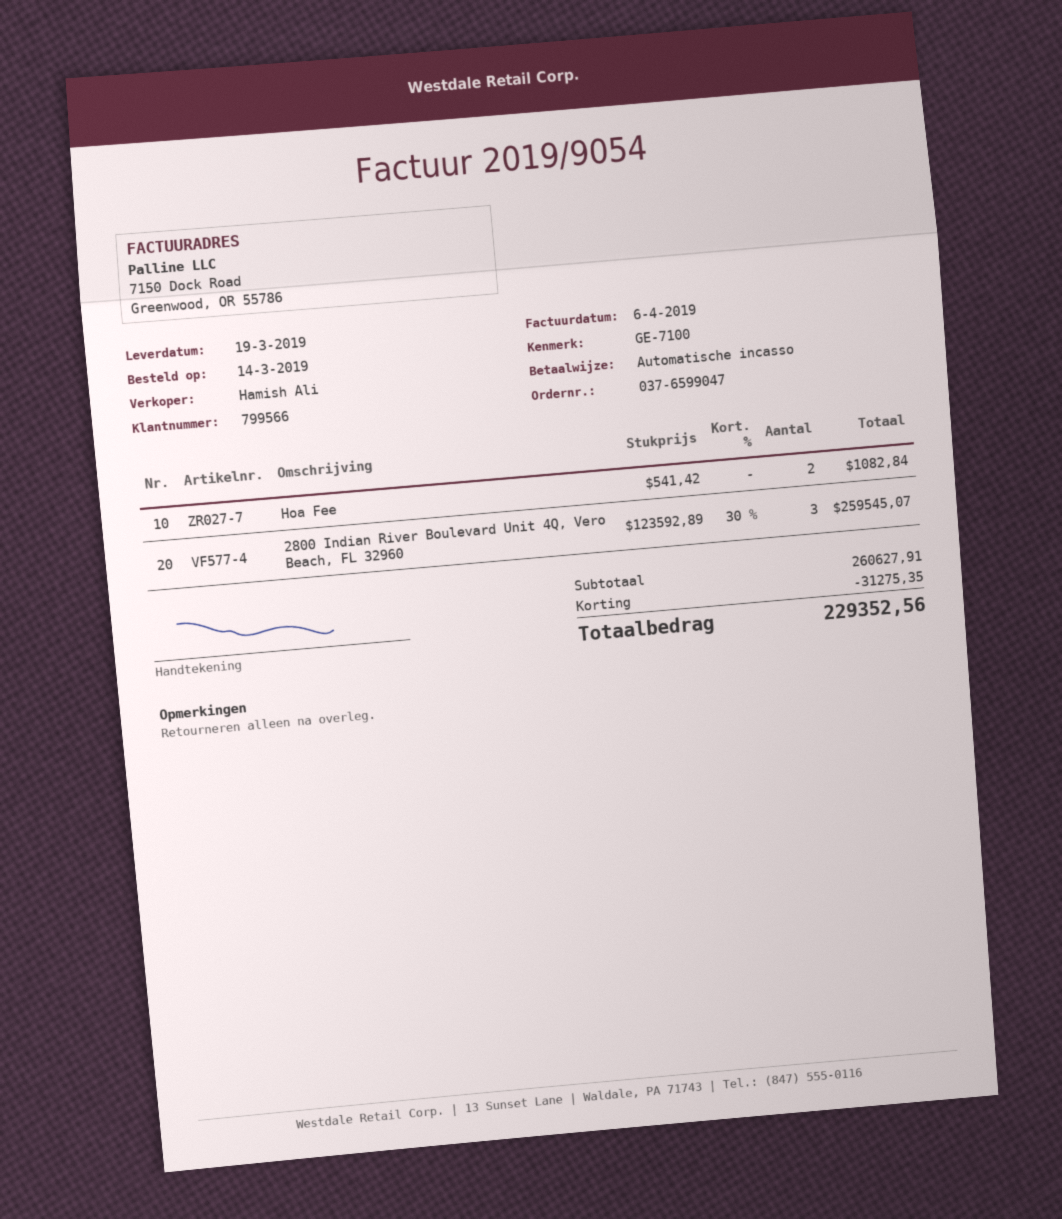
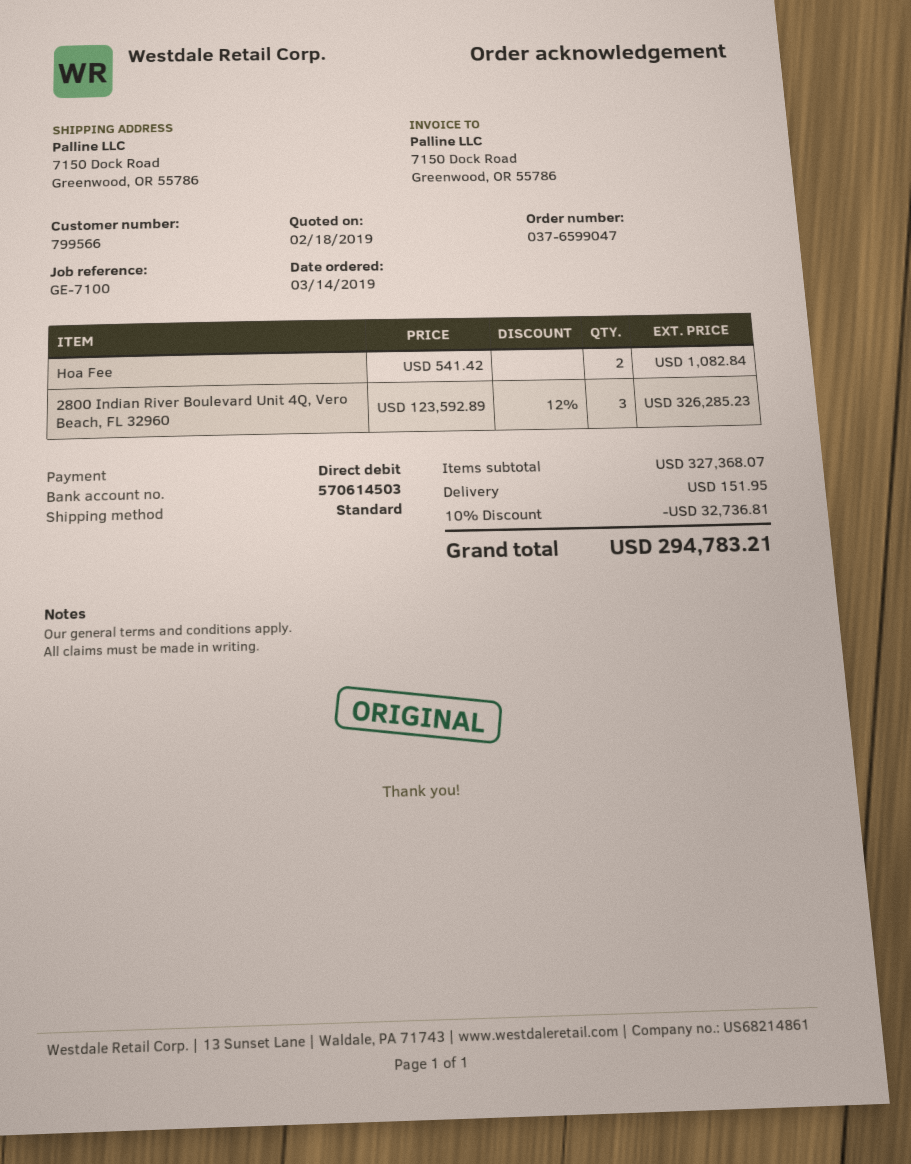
2800 Indian River Boulevard Unit 4Q, Vero Beach, FL 32960: 3 x 123592.89 - 30% = 259545.07 -> 3 x 123592.89 - 12% = 326285.23
subtotal: 260627.91 -> 327368.07
discount: 31275.35 -> 32736.81
shipping: none -> 151.95
total: 229352.56 -> 294783.21

